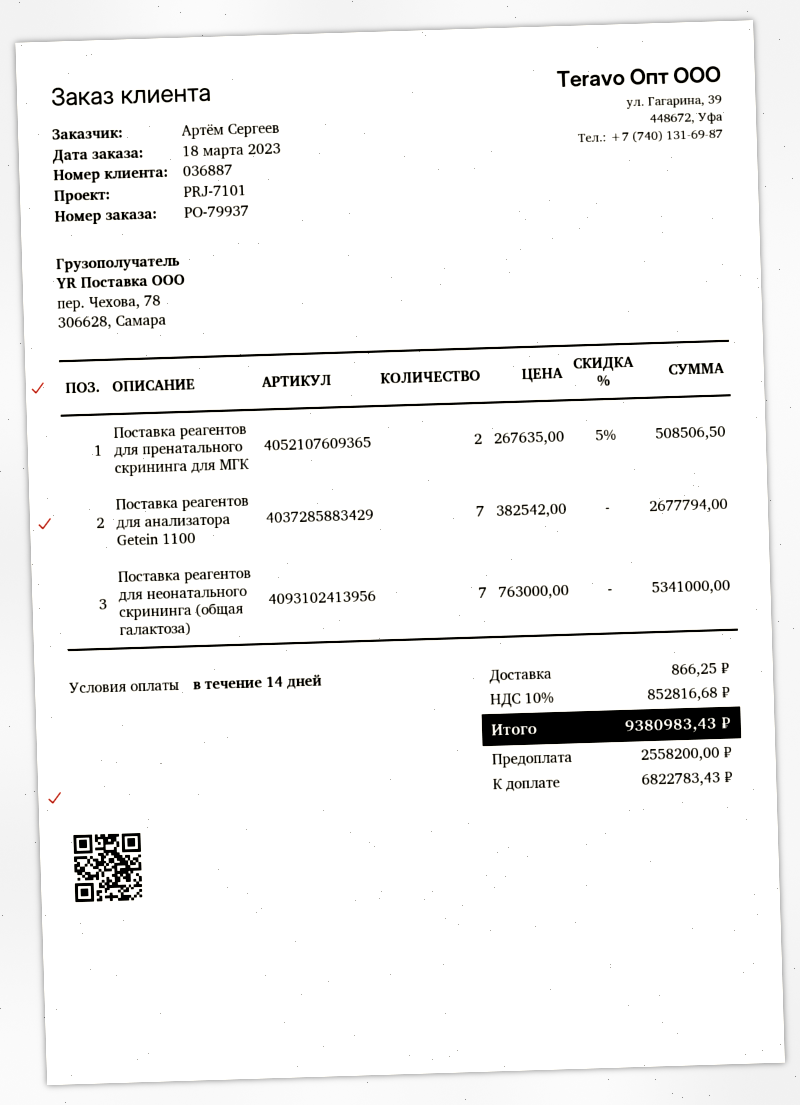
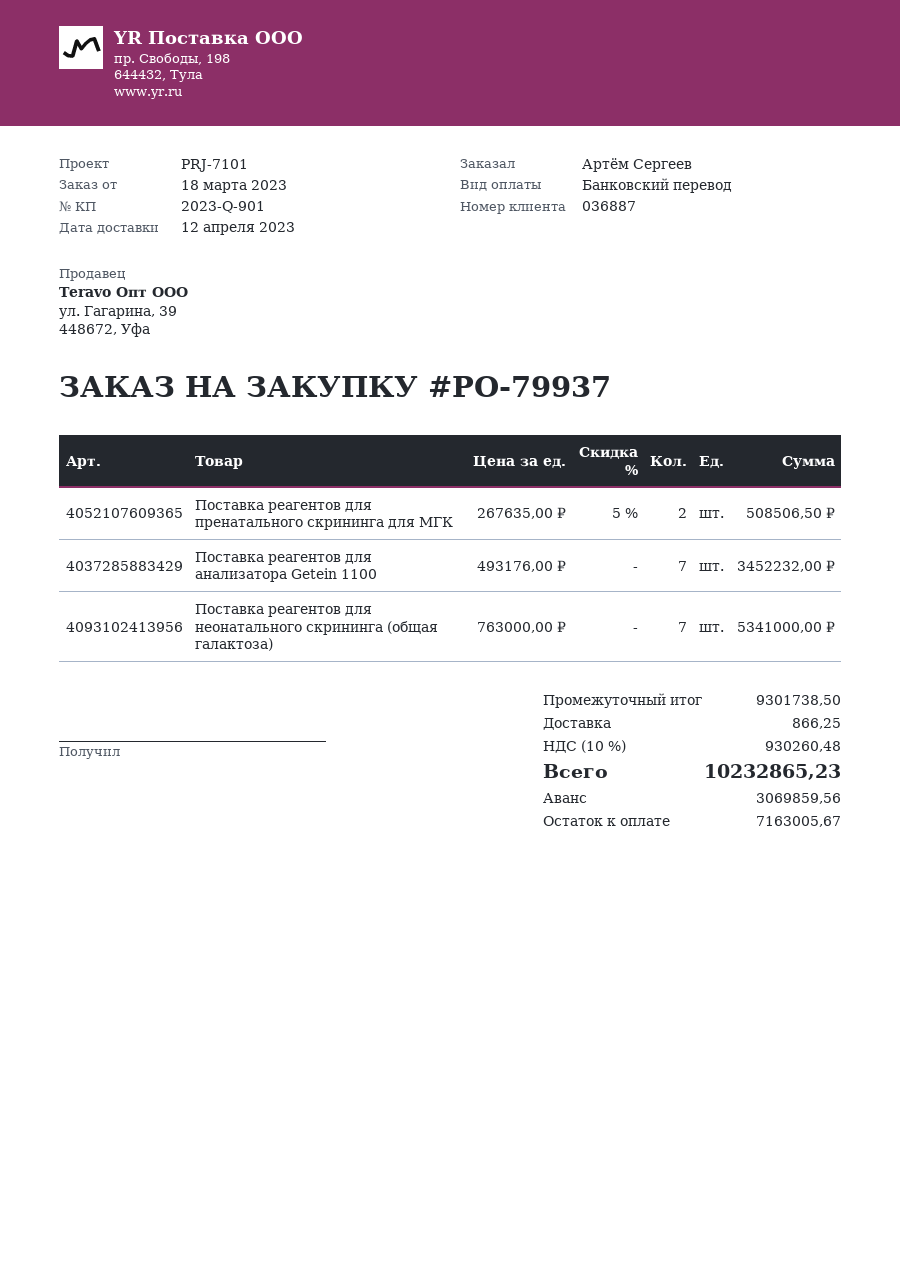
Поставка реагентов для анализатора Getein 1100: 7 x 382542.00 = 2677794.00 -> 7 x 493176.00 = 3452232.00
tax: 10% = 852816.68 -> 10% = 930260.48
total: 9380983.43 -> 10232865.23
deposit: 2558200.00 -> 3069859.56
balance: 6822783.43 -> 7163005.67

